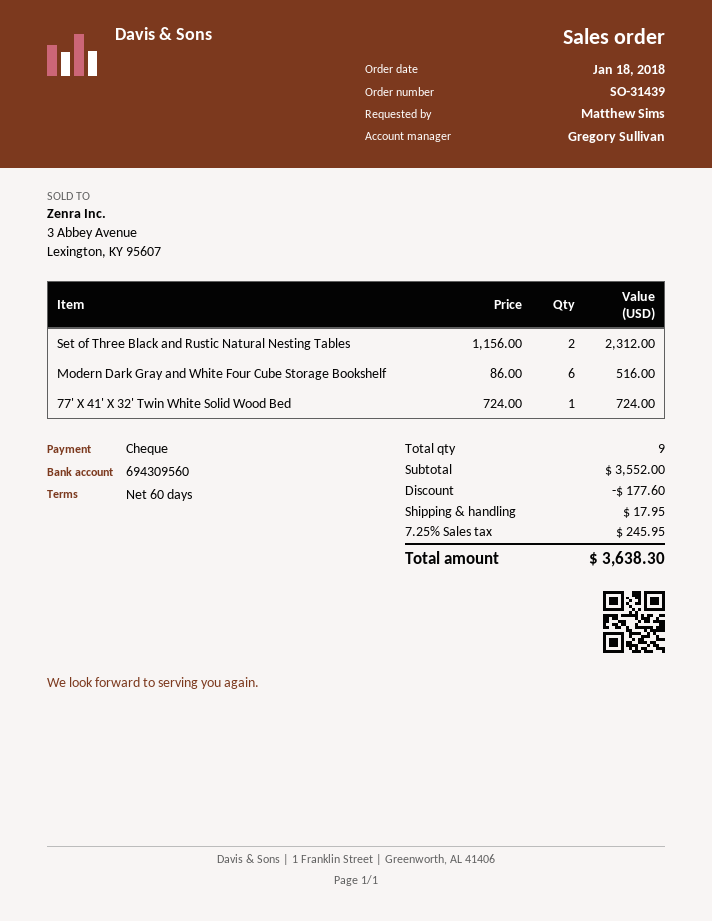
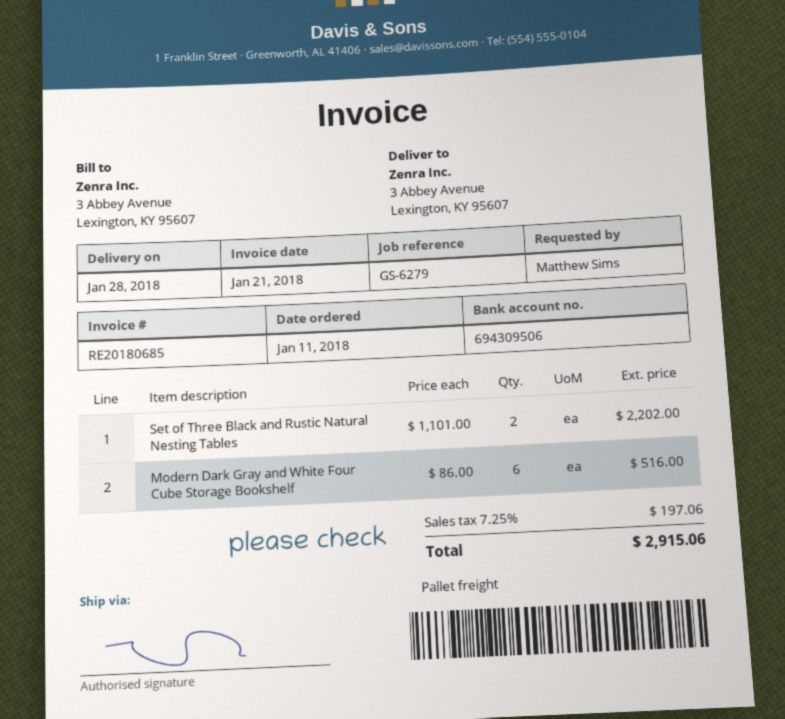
order date: 2018-01-18 -> 2018-01-11
bank account: 694309560 -> 694309506
Set of Three Black and Rustic Natural Nesting Tables: 2 x 1156.00 = 2312.00 -> 2 x 1101.00 = 2202.00
77' X 41' X 32' Twin White Solid Wood Bed: 1 x 724.00 = 724.00 -> none
discount: 177.60 -> none
shipping: 17.95 -> none
tax: 7.25% = 245.95 -> 7.25% = 197.06
total: 3638.30 -> 2915.06

